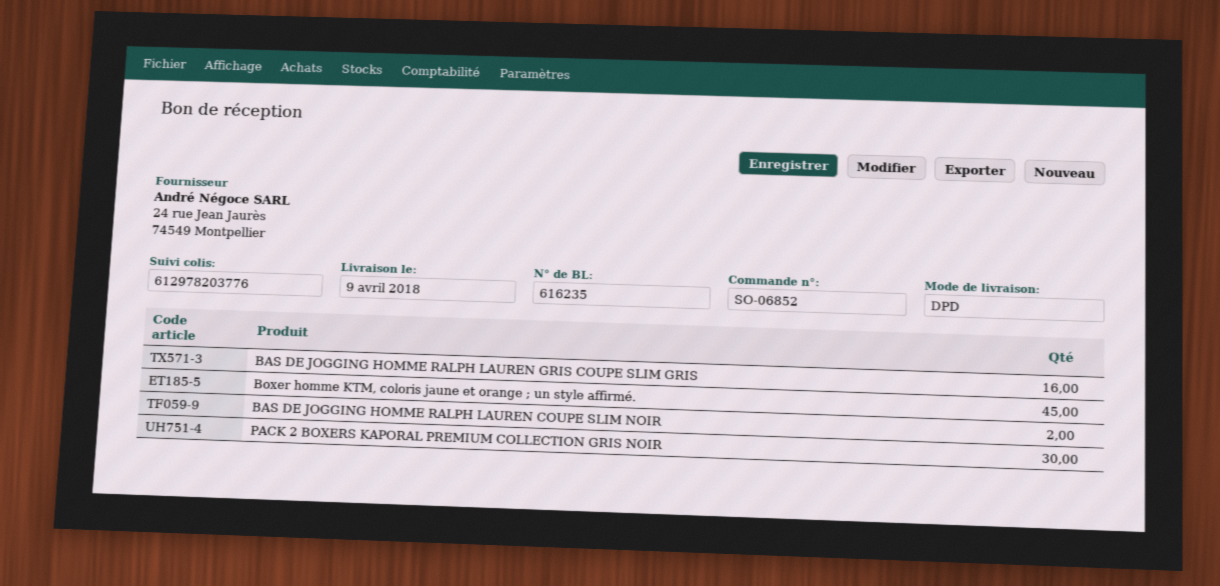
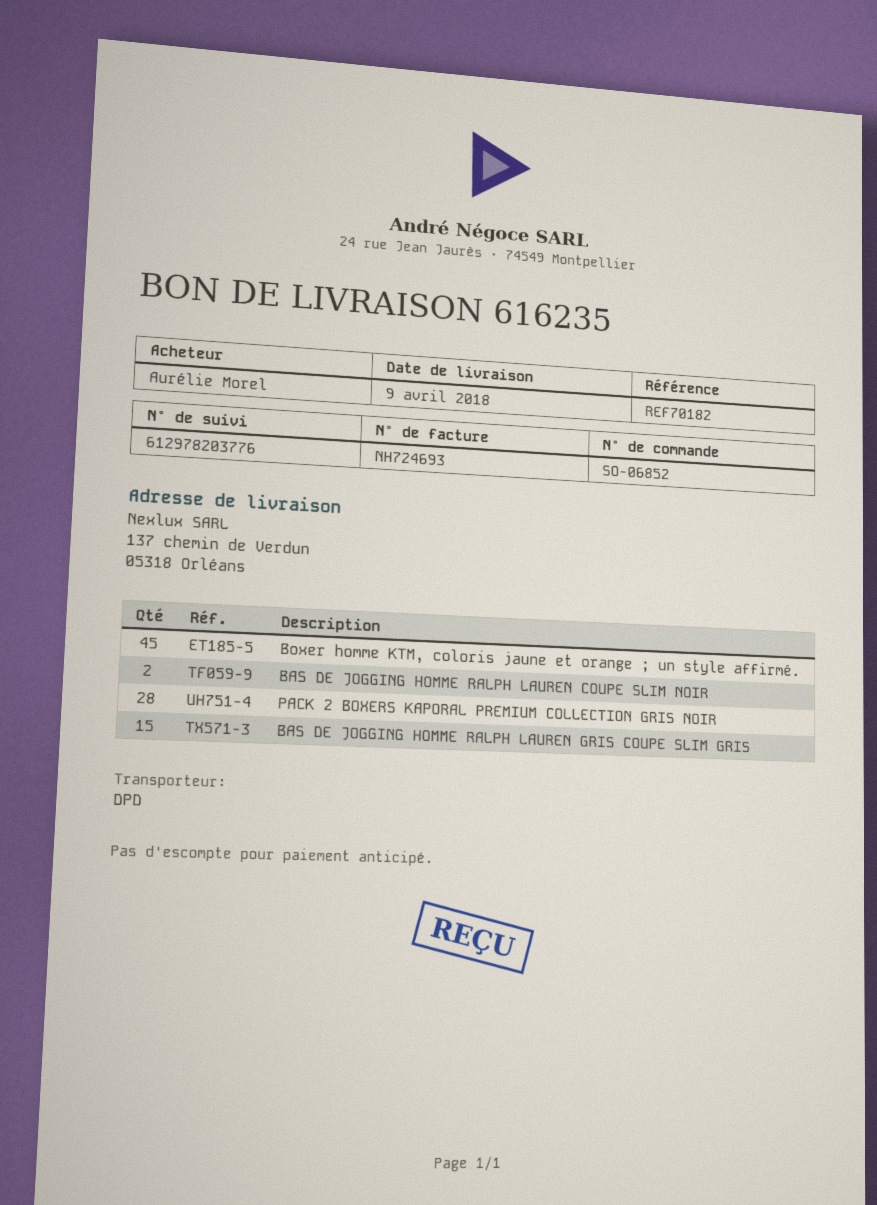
BAS DE JOGGING HOMME RALPH LAUREN GRIS COUPE SLIM GRIS: 16 -> 15
PACK 2 BOXERS KAPORAL PREMIUM COLLECTION GRIS NOIR: 30 -> 28

